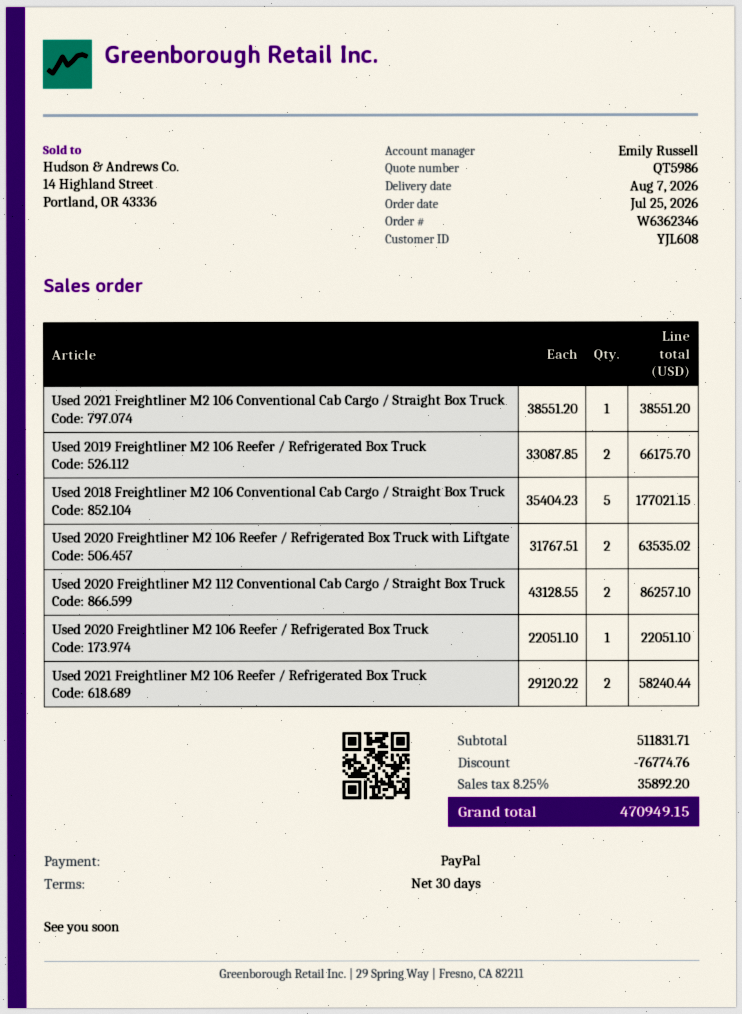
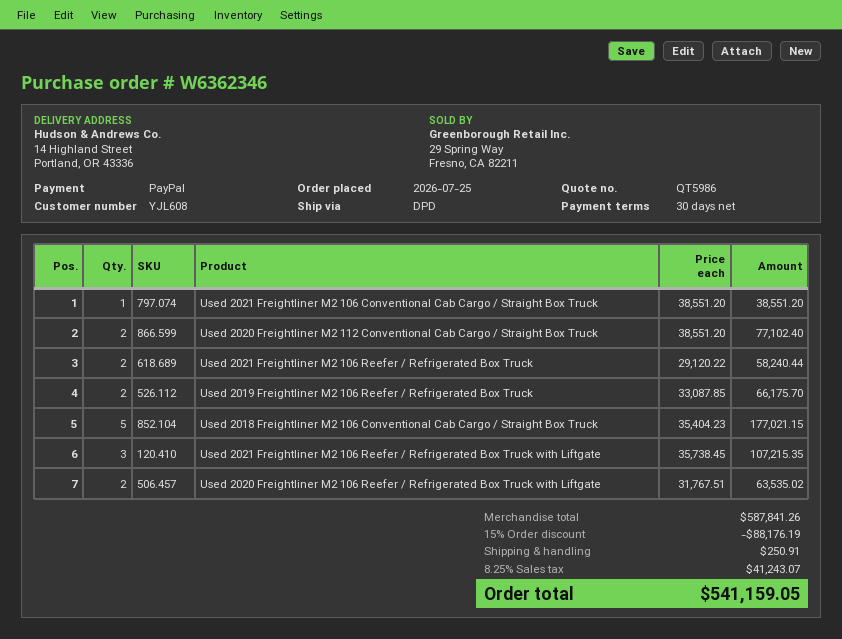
Used 2020 Freightliner M2 112 Conventional Cab Cargo / Straight Box Truck: 2 x 43128.55 = 86257.10 -> 2 x 38551.20 = 77102.40
Used 2020 Freightliner M2 106 Reefer / Refrigerated Box Truck: 1 x 22051.10 = 22051.10 -> none
Used 2021 Freightliner M2 106 Reefer / Refrigerated Box Truck with Liftgate: none -> 3 x 35738.45 = 107215.35
subtotal: 511831.71 -> 587841.26
discount: 76774.76 -> 88176.19
shipping: none -> 250.91
tax: 8.25% = 35892.20 -> 8.25% = 41243.07
total: 470949.15 -> 541159.05

